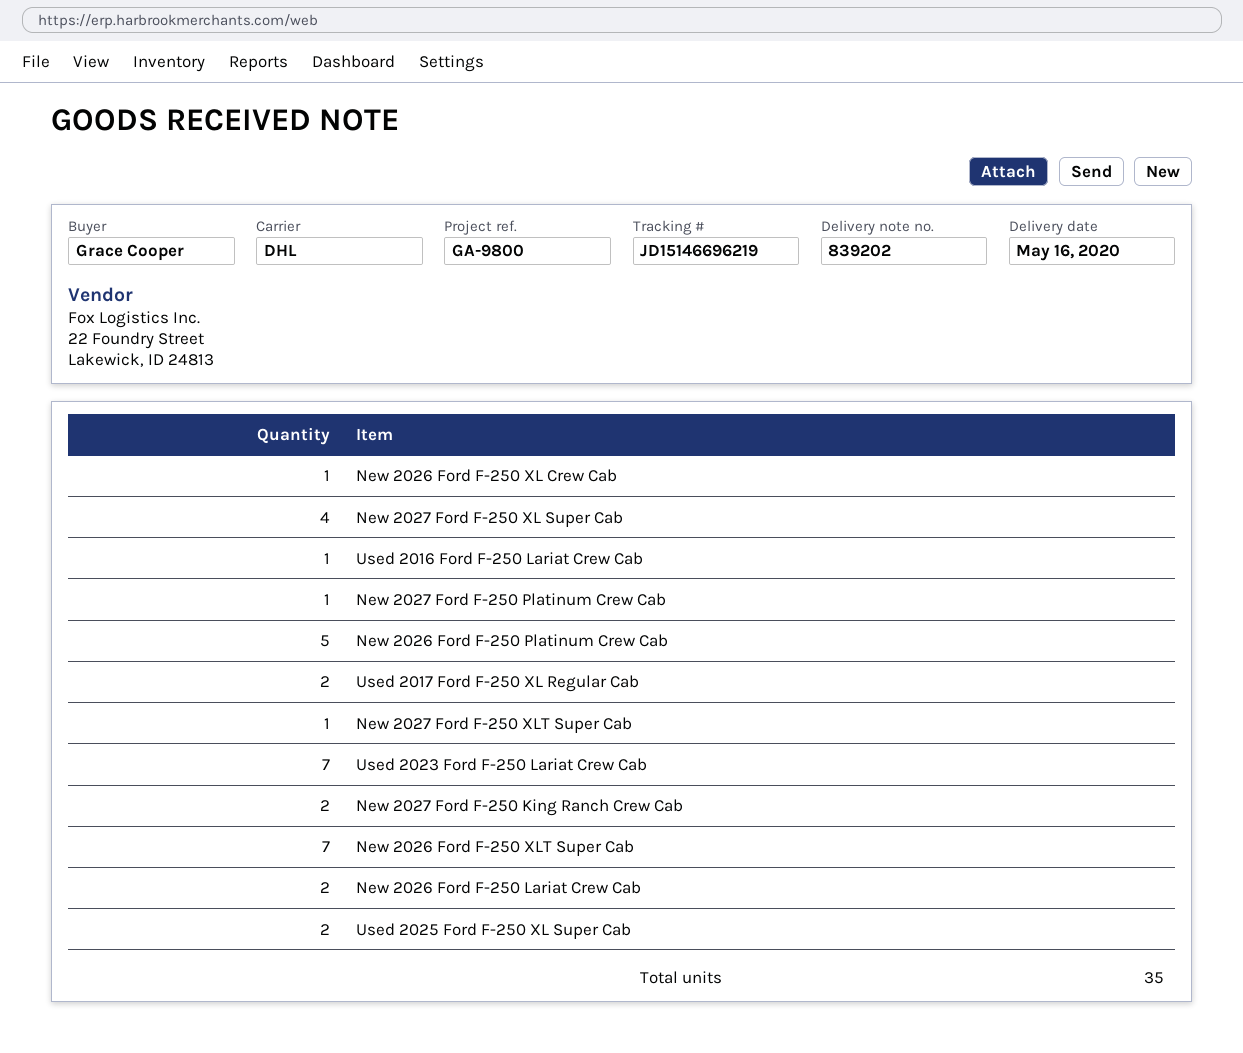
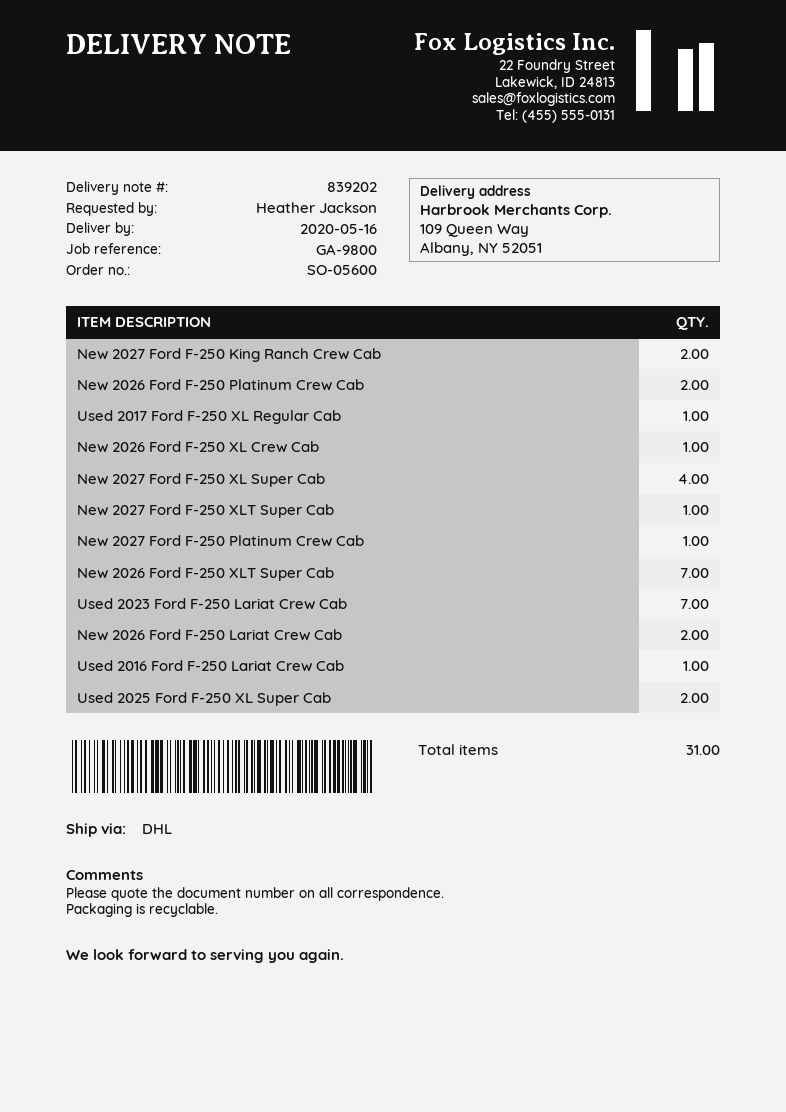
ordered by: Grace Cooper -> Heather Jackson
New 2026 Ford F-250 Platinum Crew Cab: 5 -> 2
Used 2017 Ford F-250 XL Regular Cab: 2 -> 1
total quantity: 35 -> 31

